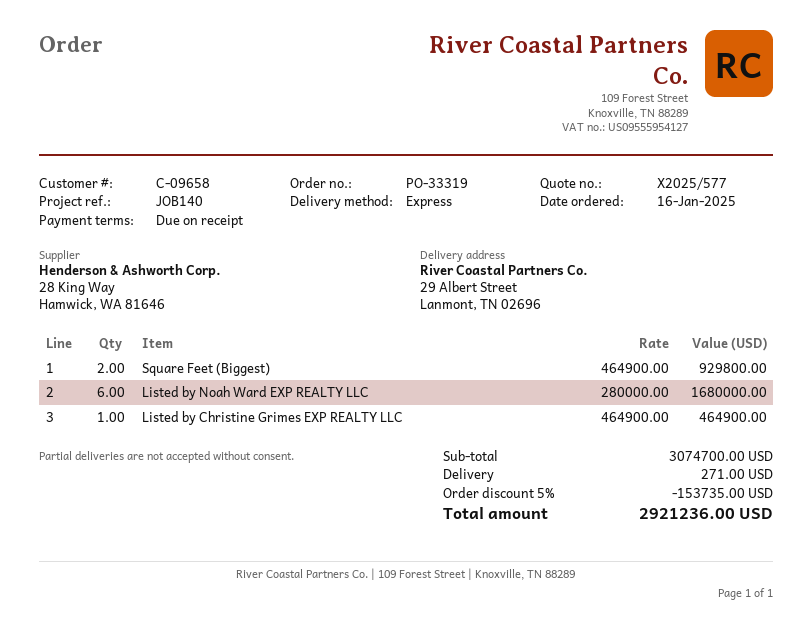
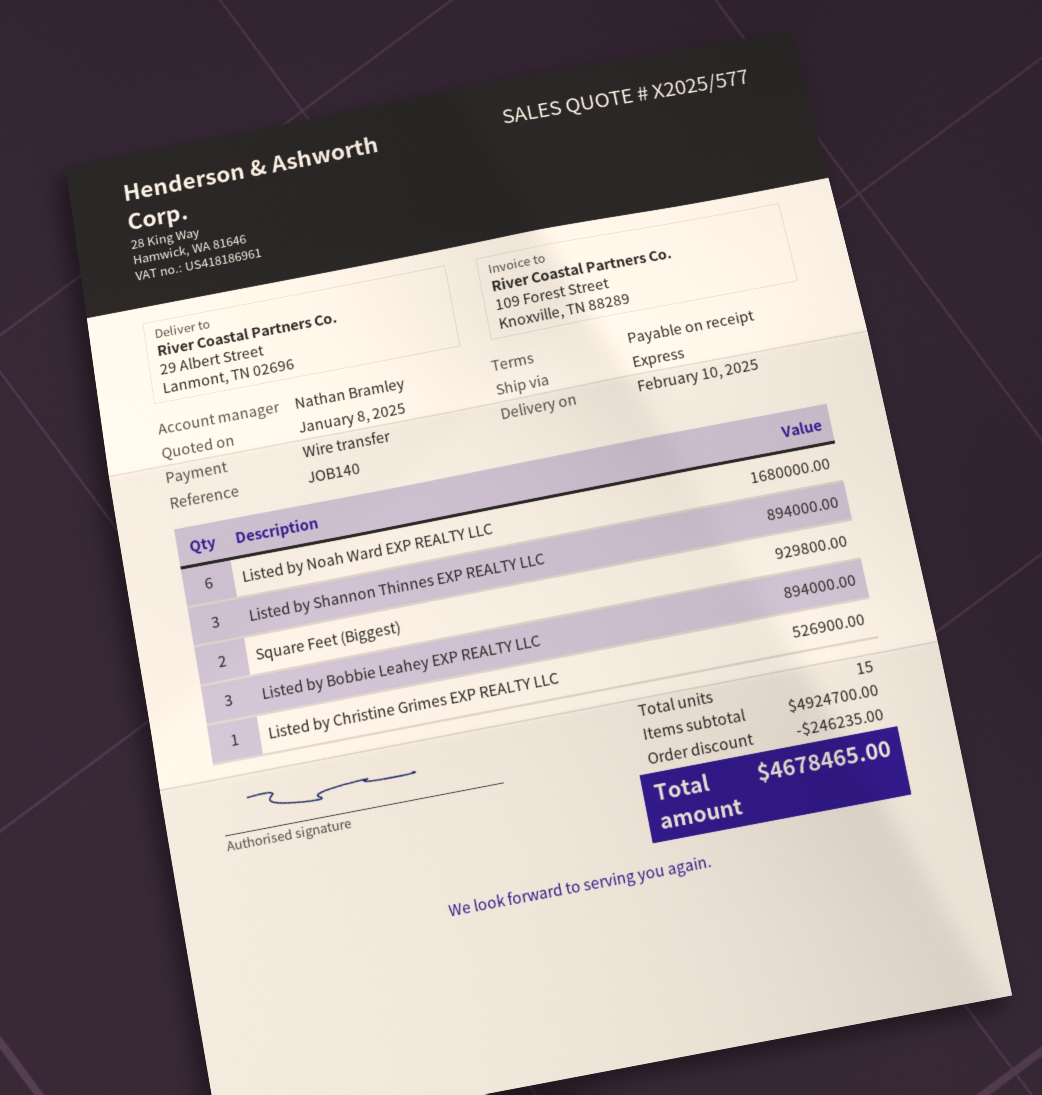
Listed by Christine Grimes EXP REALTY LLC: 1 for 464900.00 -> 1 for 526900.00
Listed by Shannon Thinnes EXP REALTY LLC: none -> 3 for 894000.00
Listed by Bobbie Leahey EXP REALTY LLC: none -> 3 for 894000.00
subtotal: 3074700.00 -> 4924700.00
discount: 153735.00 -> 246235.00
shipping: 271.00 -> none
total: 2921236.00 -> 4678465.00

